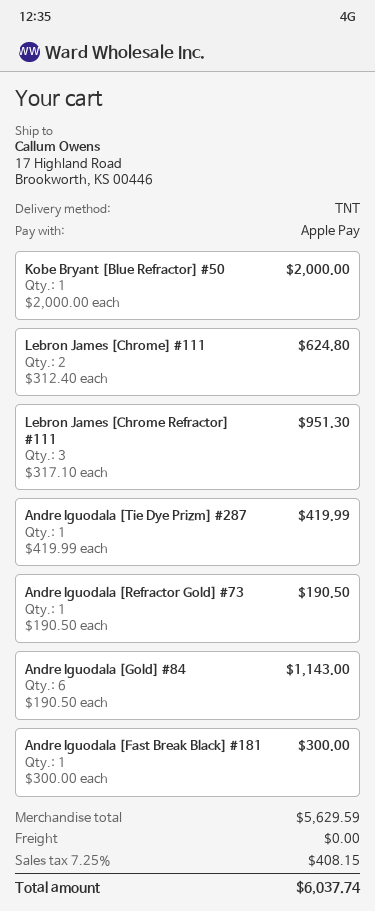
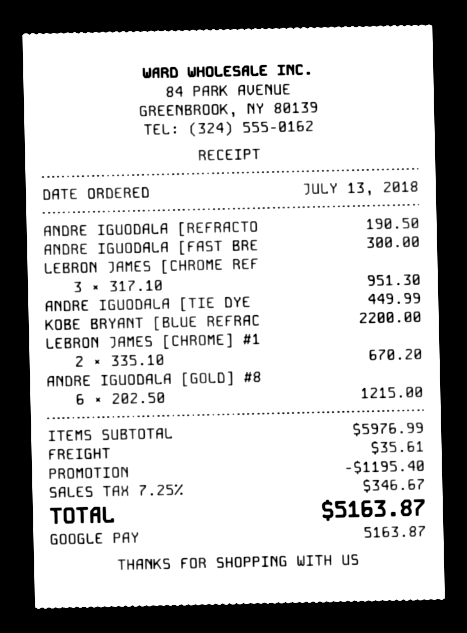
payment method: Apple Pay -> Google Pay
Kobe Bryant [Blue Refractor] #50: 1 x 2000.00 = 2000.00 -> 1 x 2200.00 = 2200.00
Lebron James [Chrome] #111: 2 x 312.40 = 624.80 -> 2 x 335.10 = 670.20
Andre Iguodala [Tie Dye Prizm] #287: 1 x 419.99 = 419.99 -> 1 x 449.99 = 449.99
Andre Iguodala [Gold] #84: 6 x 190.50 = 1143.00 -> 6 x 202.50 = 1215.00
subtotal: 5629.59 -> 5976.99
discount: none -> 1195.40
shipping: 0.00 -> 35.61
tax: 7.25% = 408.15 -> 7.25% = 346.67
total: 6037.74 -> 5163.87

